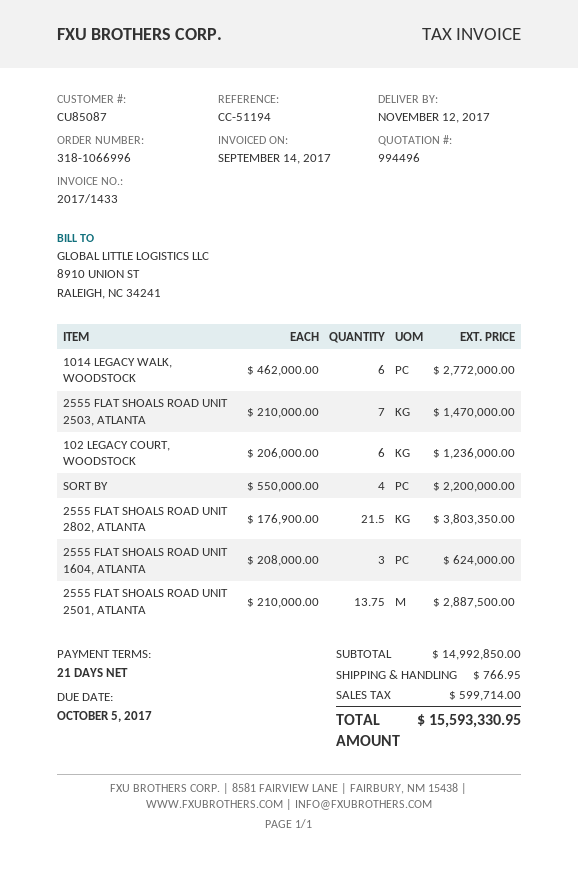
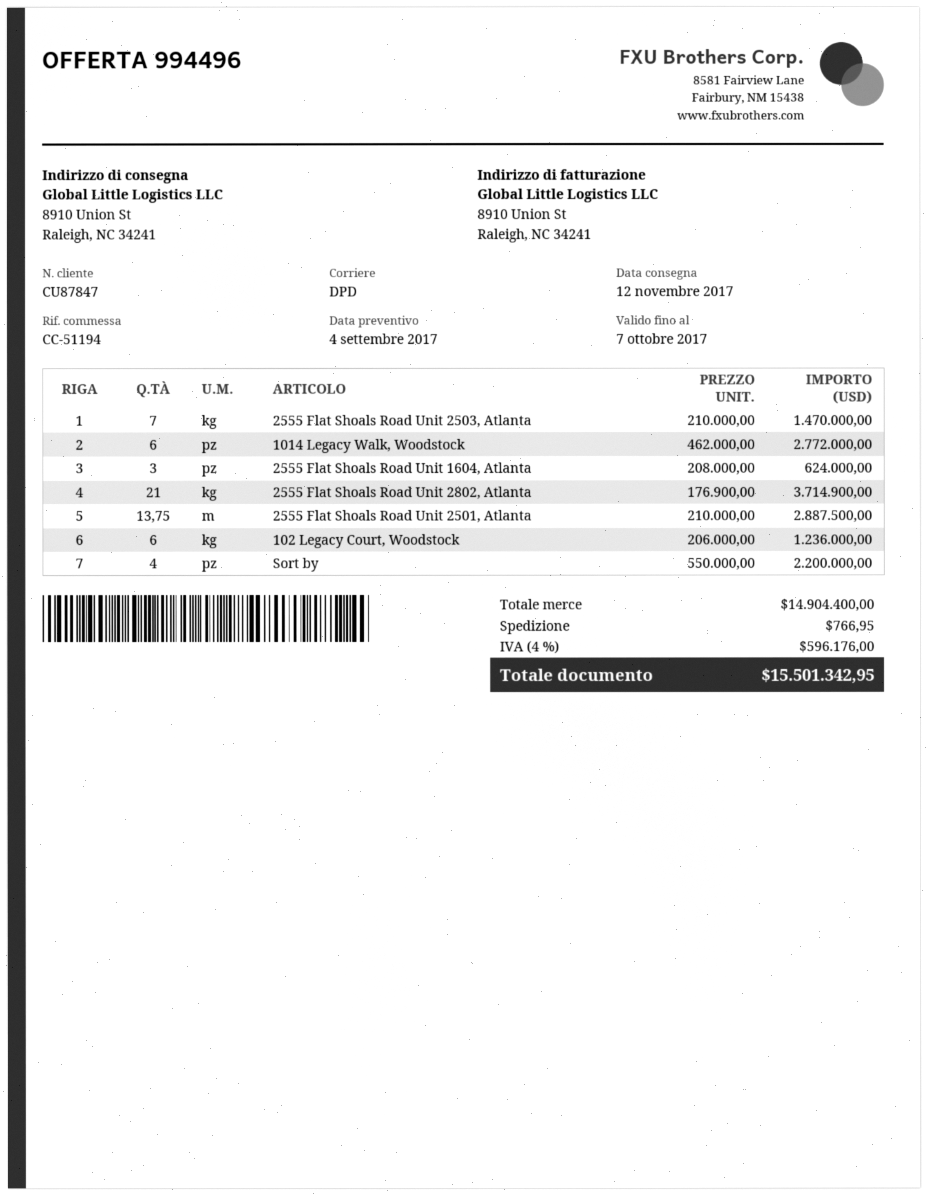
customer number: CU85087 -> CU87847
2555 FLAT SHOALS ROAD UNIT 2802, ATLANTA: 21.5 x 176900.00 = 3803350.00 -> 21 x 176900.00 = 3714900.00
subtotal: 14992850.00 -> 14904400.00
tax: 599714.00 -> 596176.00
total: 15593330.95 -> 15501342.95

